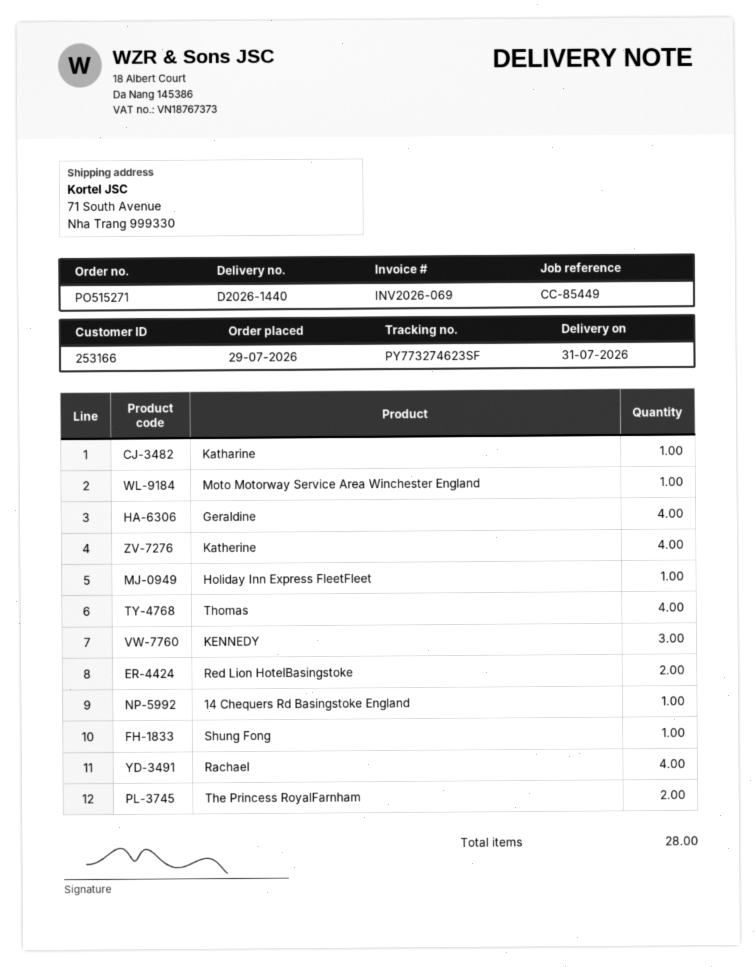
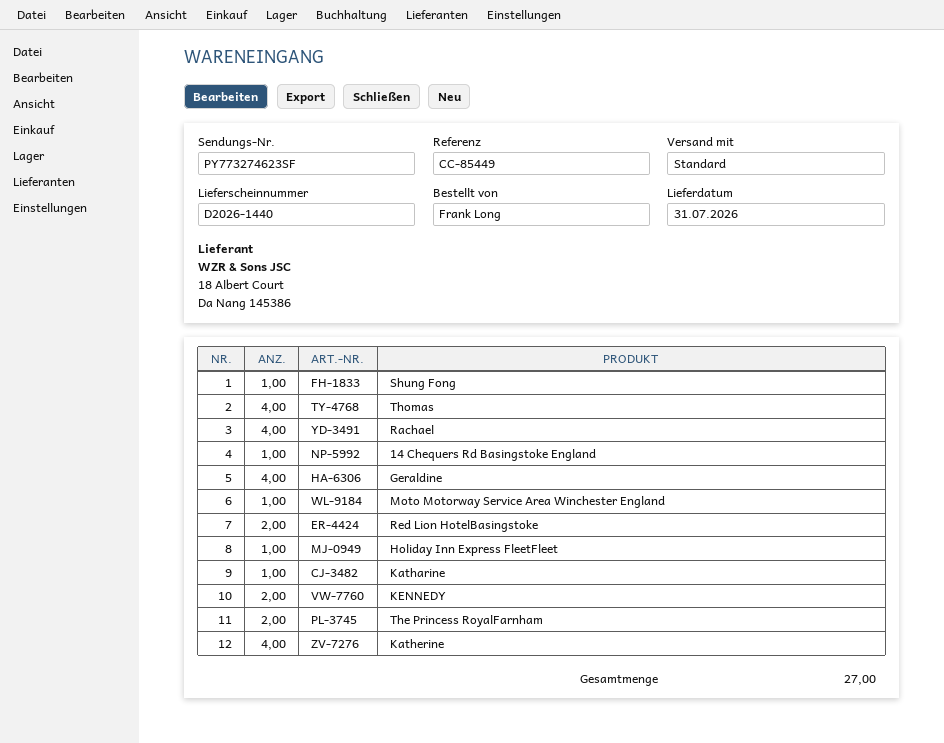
KENNEDY: 3 -> 2
total quantity: 28 -> 27

